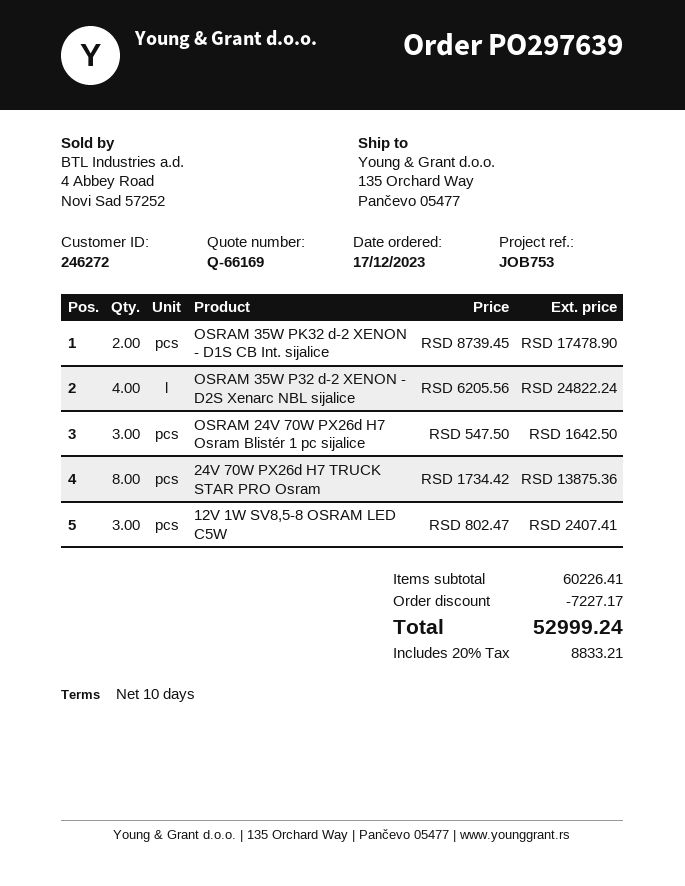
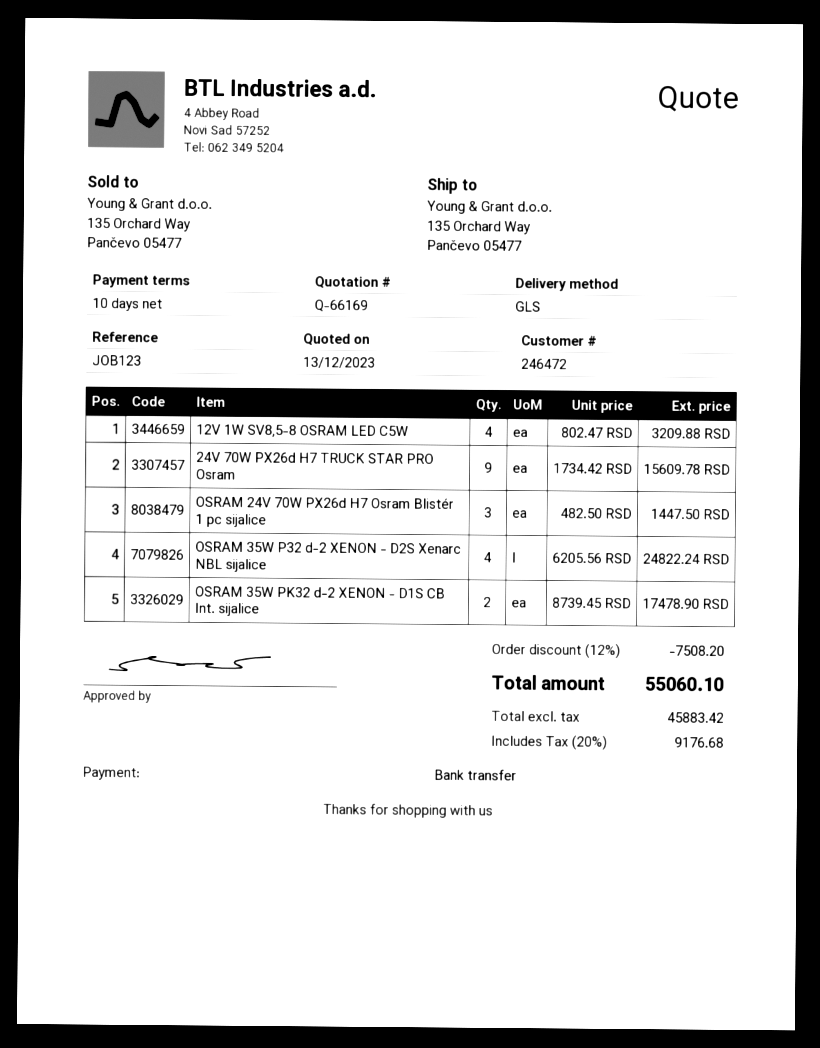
customer number: 246272 -> 246472
reference: JOB753 -> JOB123
OSRAM 24V 70W PX26d H7 Osram Blistér 1 pc sijalice: 3 x 547.50 = 1642.50 -> 3 x 482.50 = 1447.50
24V 70W PX26d H7 TRUCK STAR PRO Osram: 8 x 1734.42 = 13875.36 -> 9 x 1734.42 = 15609.78
12V 1W SV8,5-8 OSRAM LED C5W: 3 x 802.47 = 2407.41 -> 4 x 802.47 = 3209.88
discount: 7227.17 -> 7508.20
tax: 20% = 8833.21 -> 20% = 9176.68
total: 52999.24 -> 55060.10

